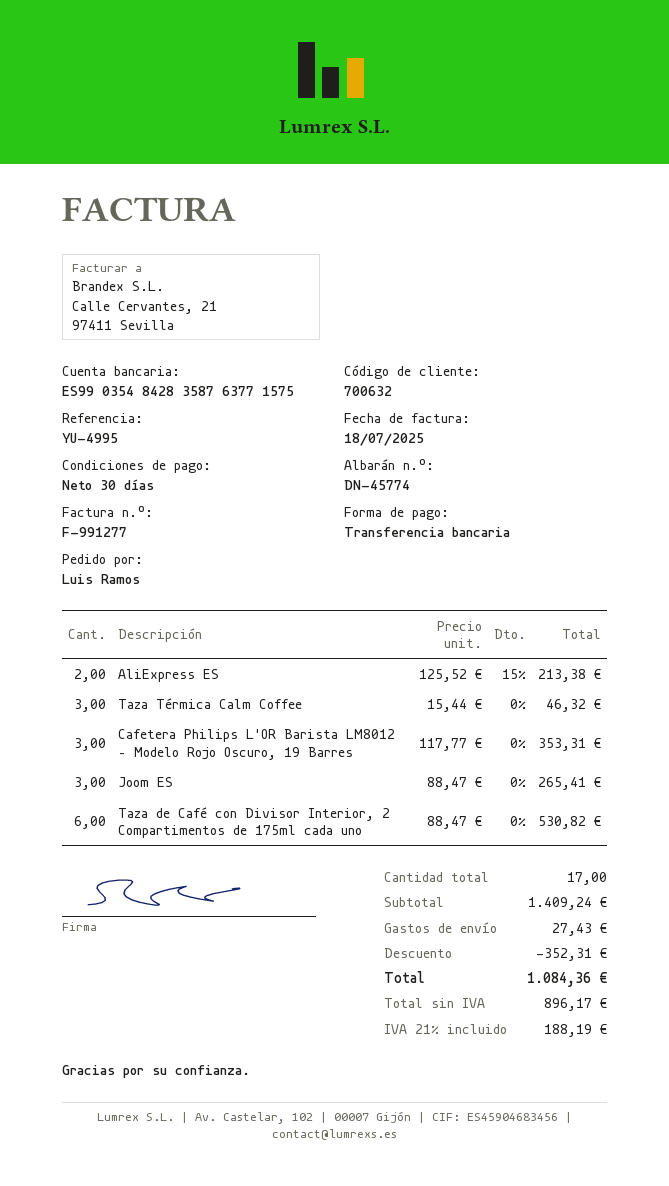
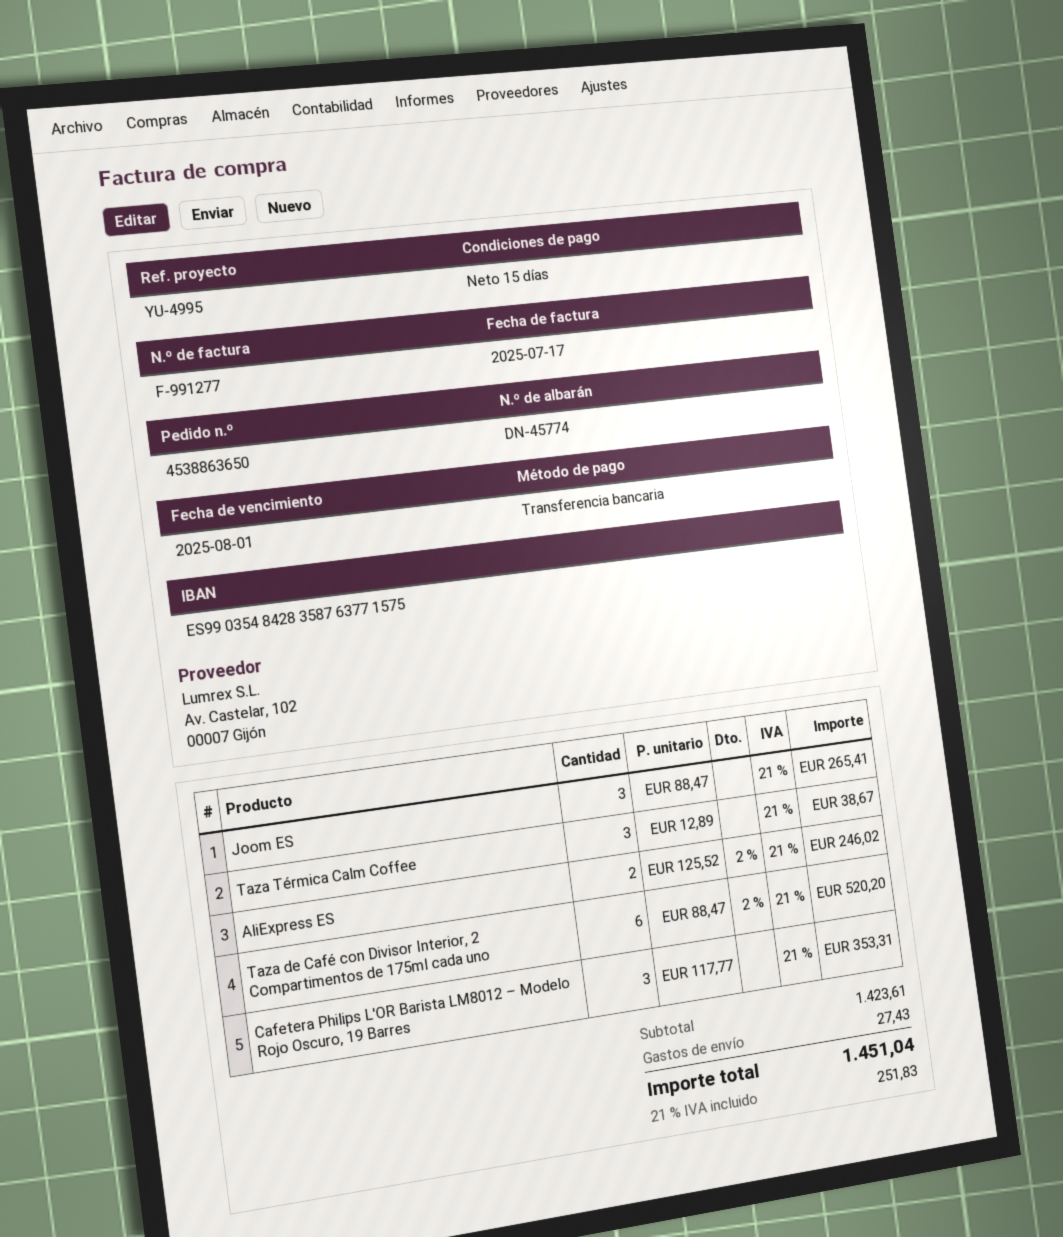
invoice date: 2025-07-18 -> 2025-07-17
payment terms: 30 days -> 15 days
AliExpress ES: 2 x 125.52 - 15% = 213.38 -> 2 x 125.52 - 2% = 246.02
Taza Térmica Calm Coffee: 3 x 15.44 = 46.32 -> 3 x 12.89 = 38.67
Taza de Café con Divisor Interior, 2 Compartimentos de 175ml cada uno: 6 x 88.47 = 530.82 -> 6 x 88.47 - 2% = 520.20
subtotal: 1409.24 -> 1423.61
discount: 352.31 -> none
tax: 21% = 188.19 -> 21% = 251.83
total: 1084.36 -> 1451.04

